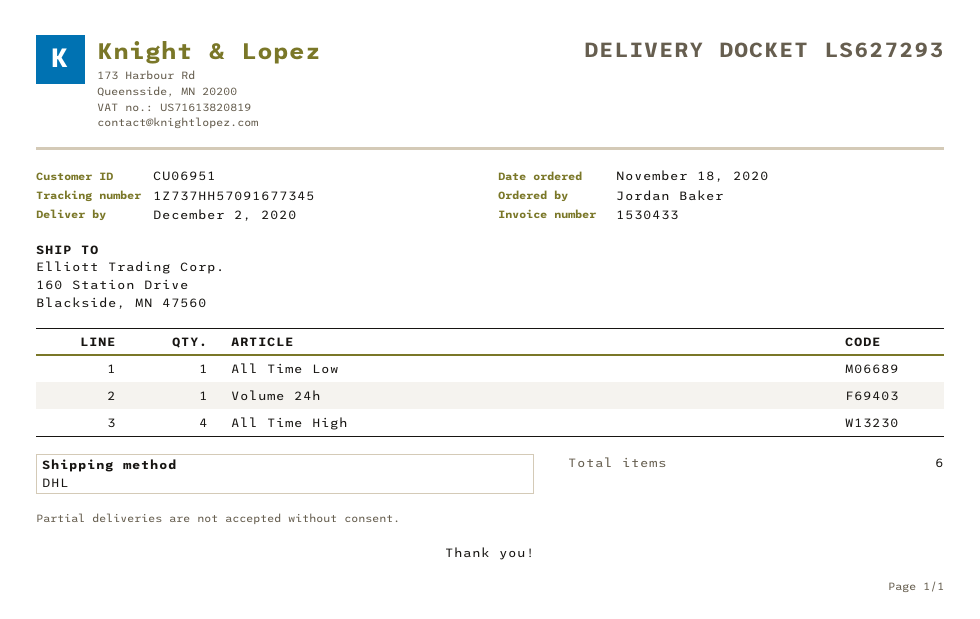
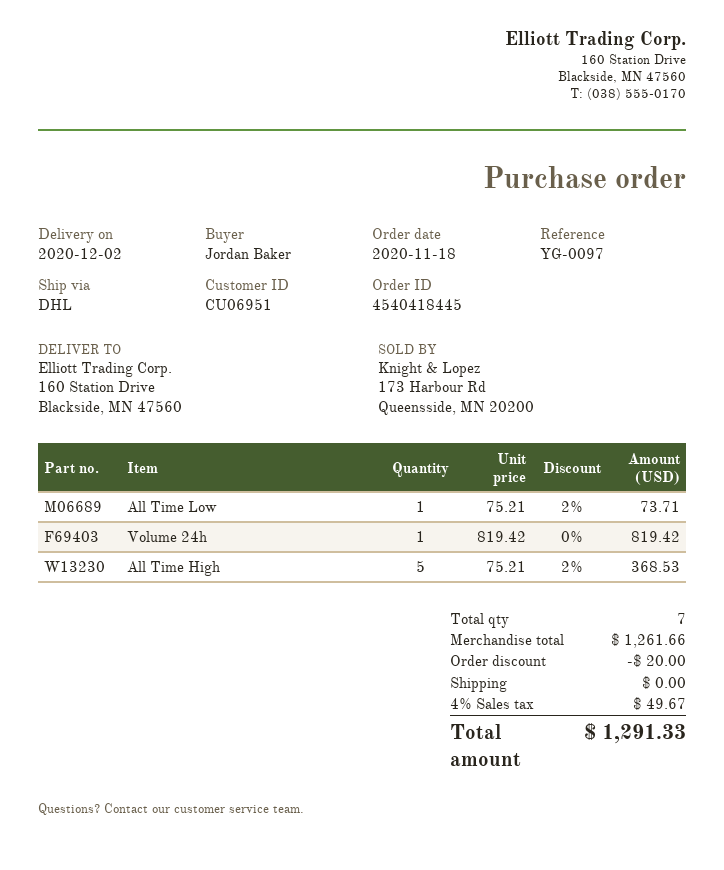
All Time High: 4 -> 5
total quantity: 6 -> 7

